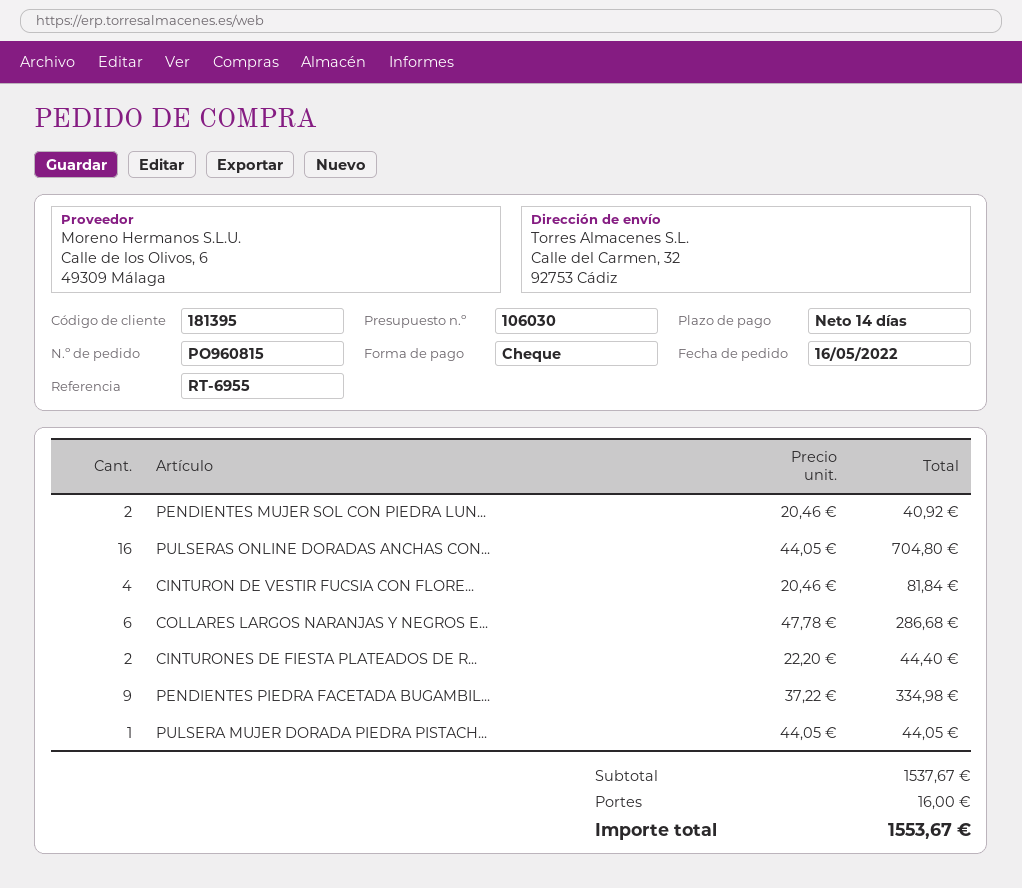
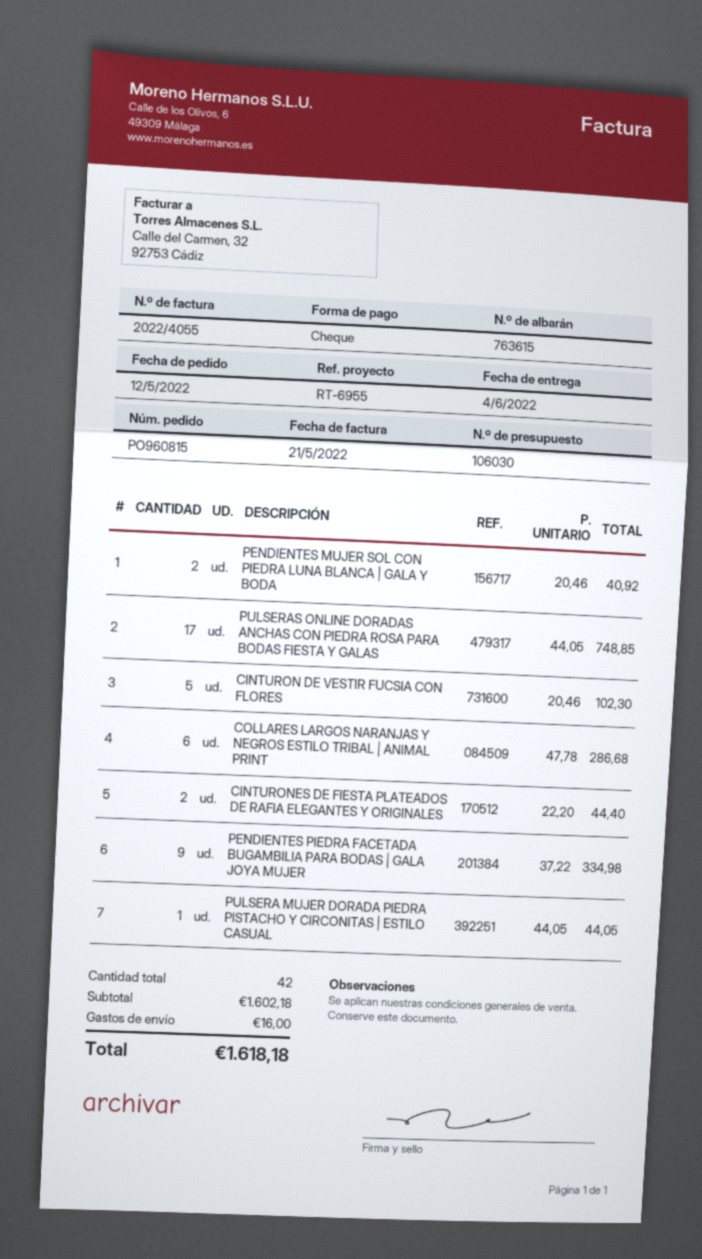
order date: 2022-05-16 -> 2022-05-12
PULSERAS ONLINE DORADAS ANCHAS CON...: 16 x 44.05 = 704.80 -> 17 x 44.05 = 748.85
CINTURON DE VESTIR FUCSIA CON FLORE...: 4 x 20.46 = 81.84 -> 5 x 20.46 = 102.30
subtotal: 1537.67 -> 1602.18
total: 1553.67 -> 1618.18

